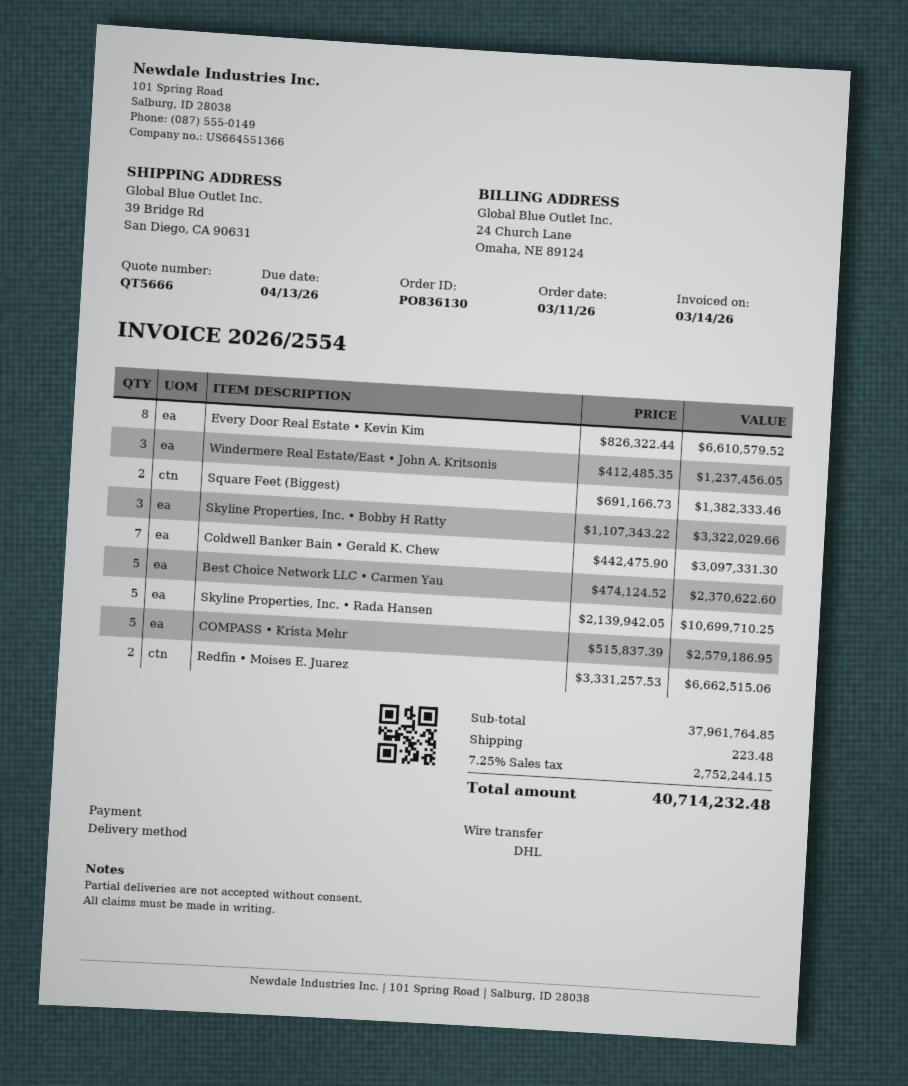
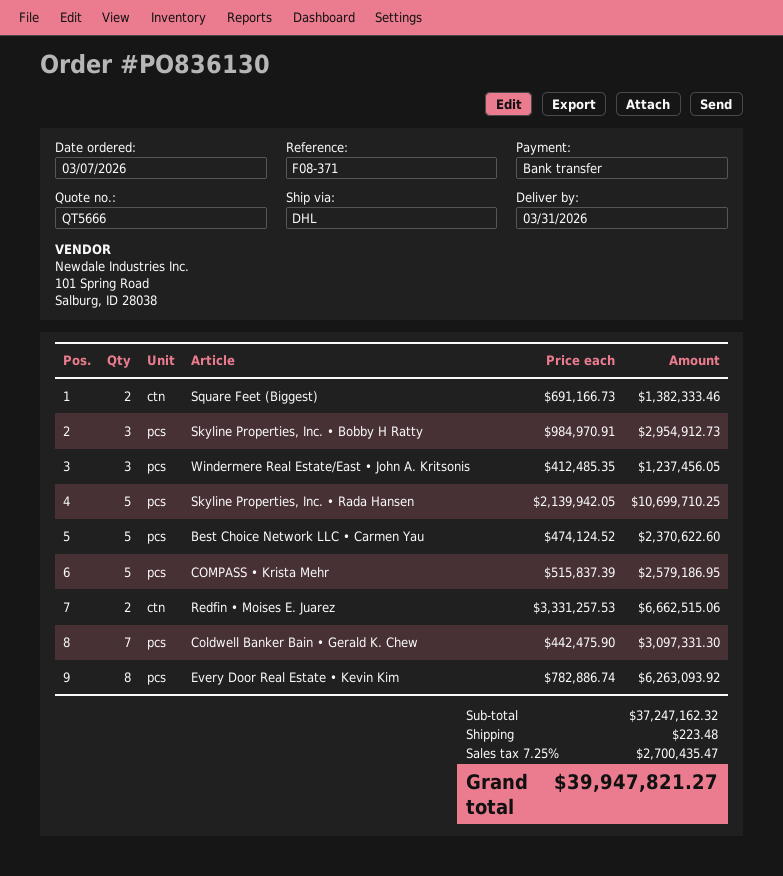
order date: 2026-03-11 -> 2026-03-07
Every Door Real Estate • Kevin Kim: 8 x 826322.44 = 6610579.52 -> 8 x 782886.74 = 6263093.92
Skyline Properties, Inc. • Bobby H Ratty: 3 x 1107343.22 = 3322029.66 -> 3 x 984970.91 = 2954912.73
subtotal: 37961764.85 -> 37247162.32
tax: 7.25% = 2752244.15 -> 7.25% = 2700435.47
total: 40714232.48 -> 39947821.27

